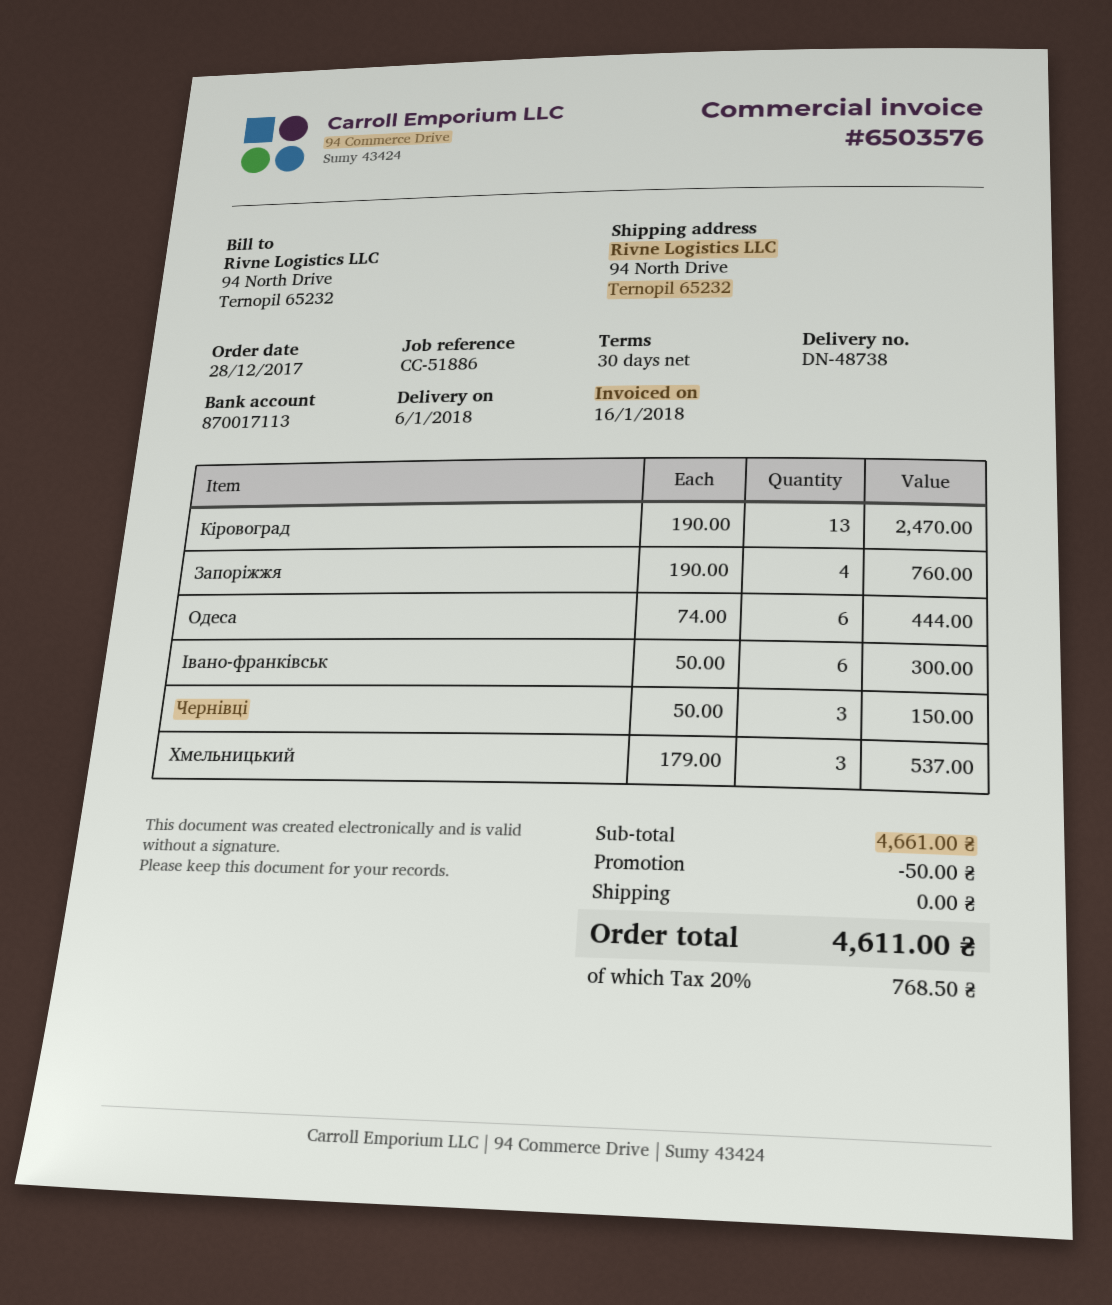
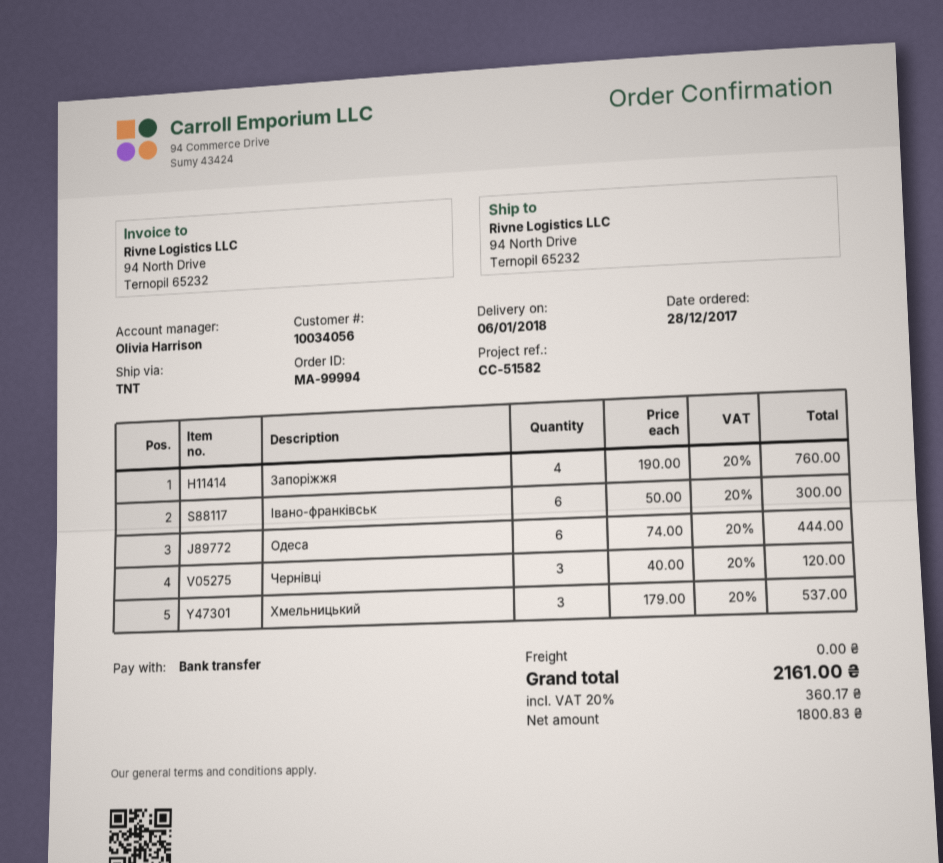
reference: CC-51886 -> CC-51582
Кіровоград: 13 x 190.00 = 2470.00 -> none
Чернівці: 3 x 50.00 = 150.00 -> 3 x 40.00 = 120.00
discount: 50.00 -> none
tax: 20% = 768.50 -> 20% = 360.17
total: 4611.00 -> 2161.00

